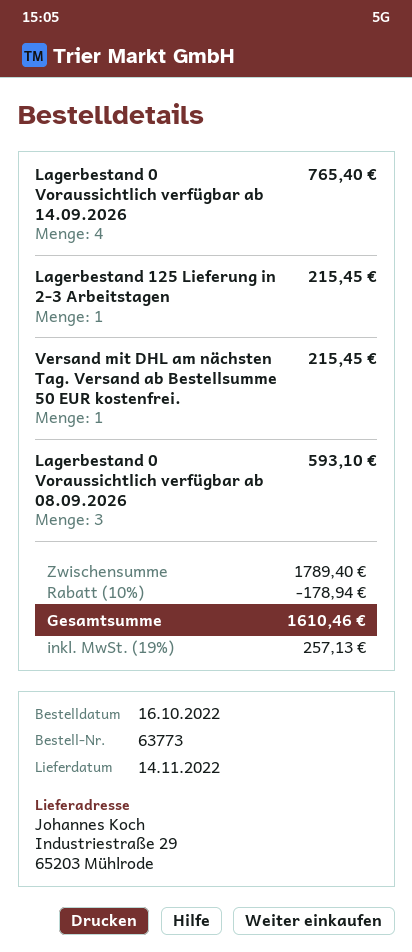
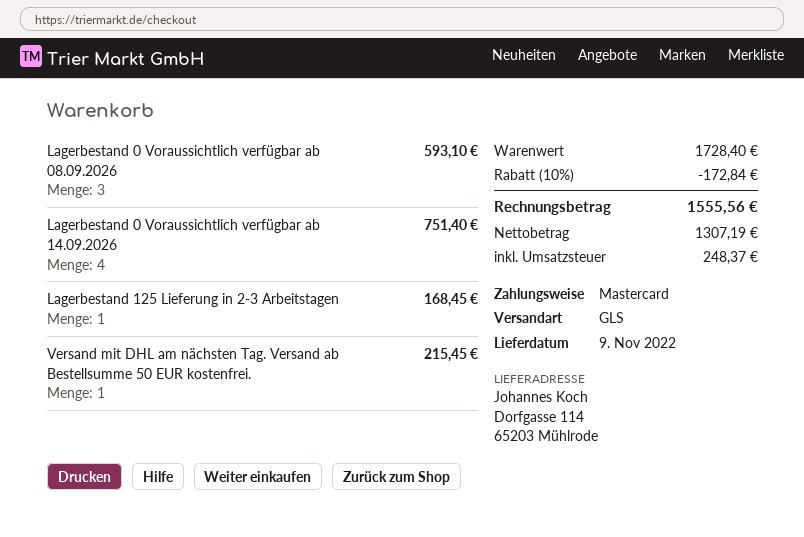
delivery date: 2022-11-14 -> 2022-11-09
ship to: Industriestraße 29, 65203 Mühlrode -> Dorfgasse 114, 65203 Mühlrode
Lagerbestand 0 Voraussichtlich verfügbar ab 14.09.2026: 4 for 765.40 -> 4 for 751.40
Lagerbestand 125 Lieferung in 2-3 Arbeitstagen: 1 for 215.45 -> 1 for 168.45
subtotal: 1789.40 -> 1728.40
discount: 10% = 178.94 -> 10% = 172.84
tax: 257.13 -> 248.37
total: 1610.46 -> 1555.56

